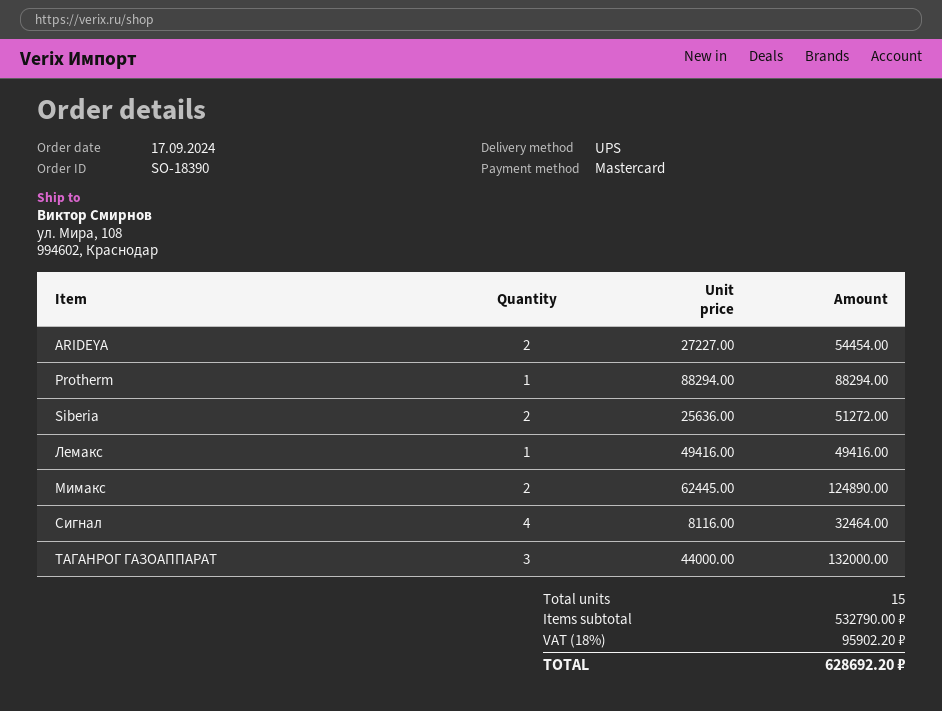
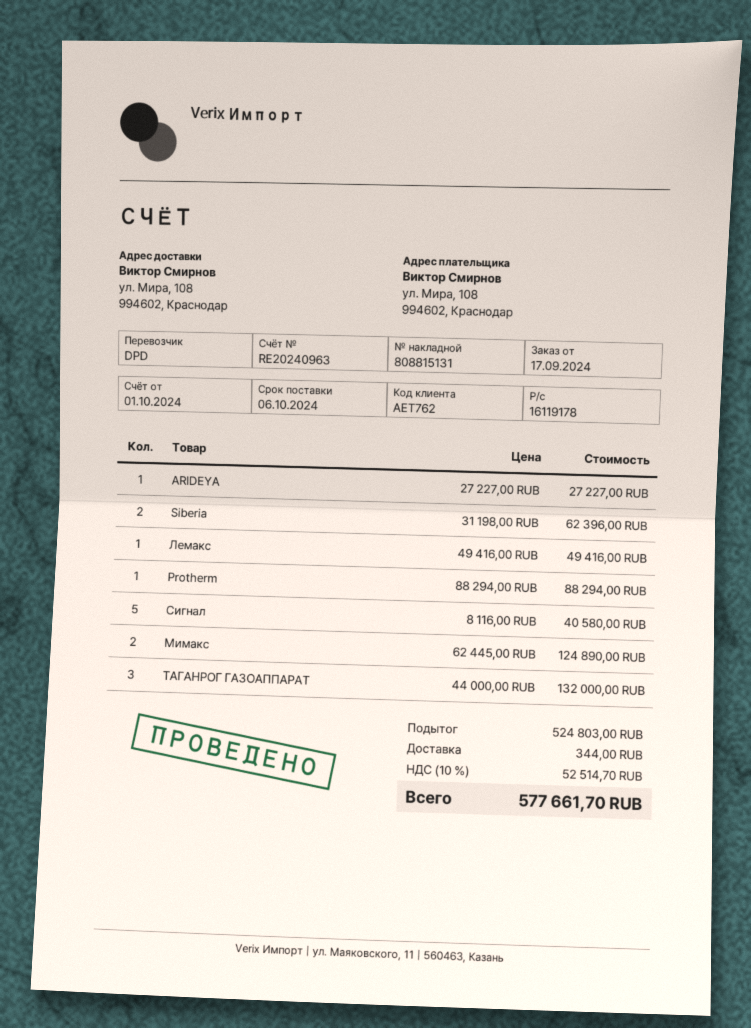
shipping method: UPS -> DPD
ARIDEYA: 2 x 27227.00 = 54454.00 -> 1 x 27227.00 = 27227.00
Siberia: 2 x 25636.00 = 51272.00 -> 2 x 31198.00 = 62396.00
Сигнал: 4 x 8116.00 = 32464.00 -> 5 x 8116.00 = 40580.00
subtotal: 532790.00 -> 524803.00
shipping: none -> 344.00
tax: 18% = 95902.20 -> 10% = 52514.70
total: 628692.20 -> 577661.70

